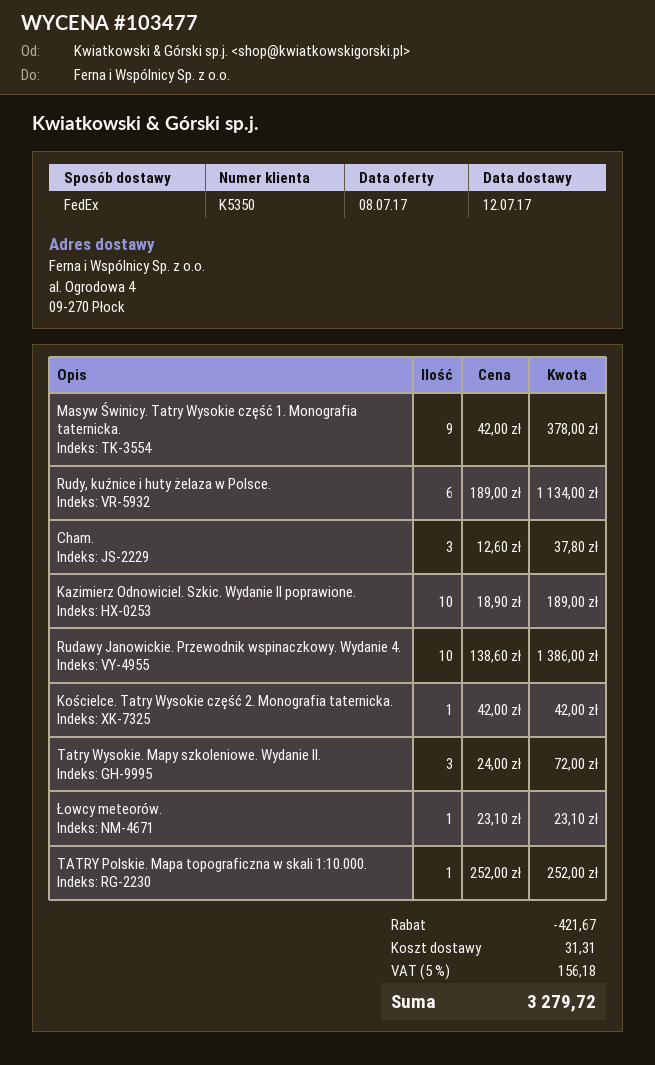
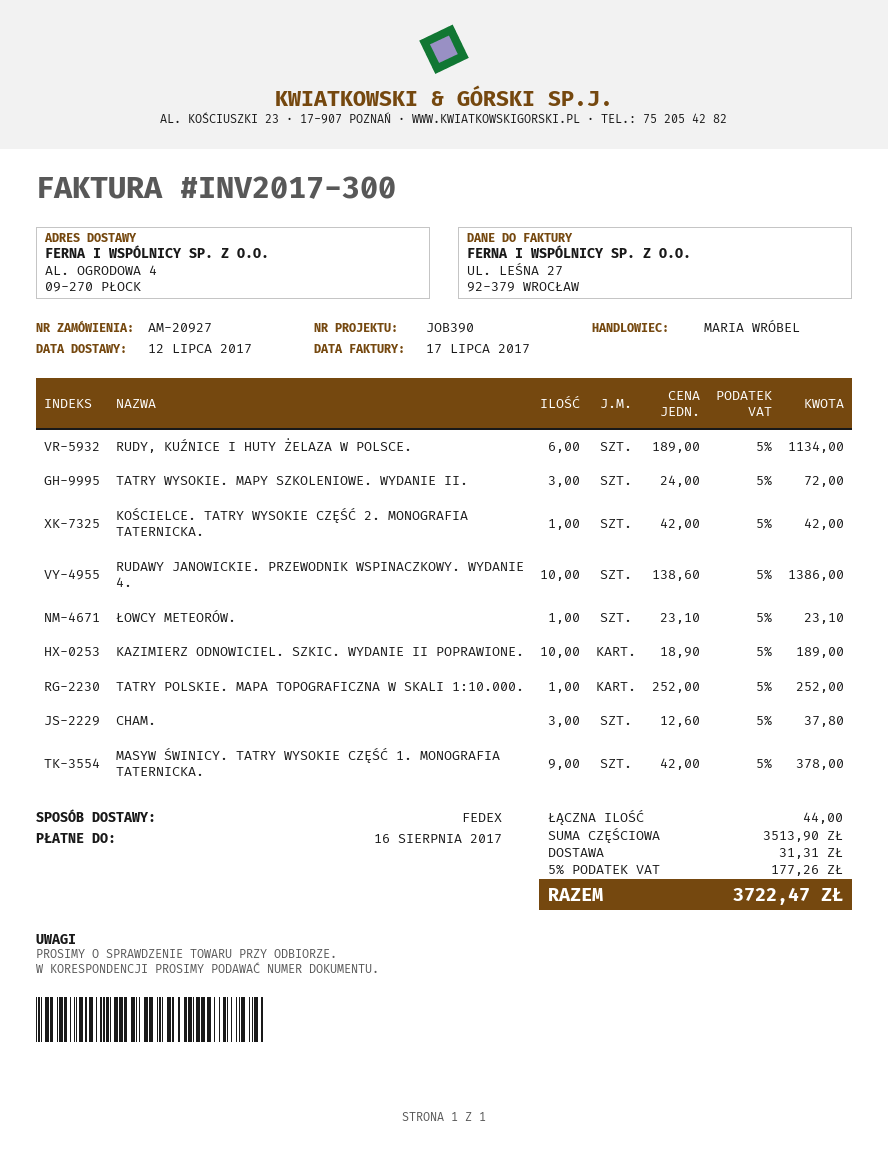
discount: 421.67 -> none
tax: 5% = 156.18 -> 5% = 177.26
total: 3279.72 -> 3722.47

